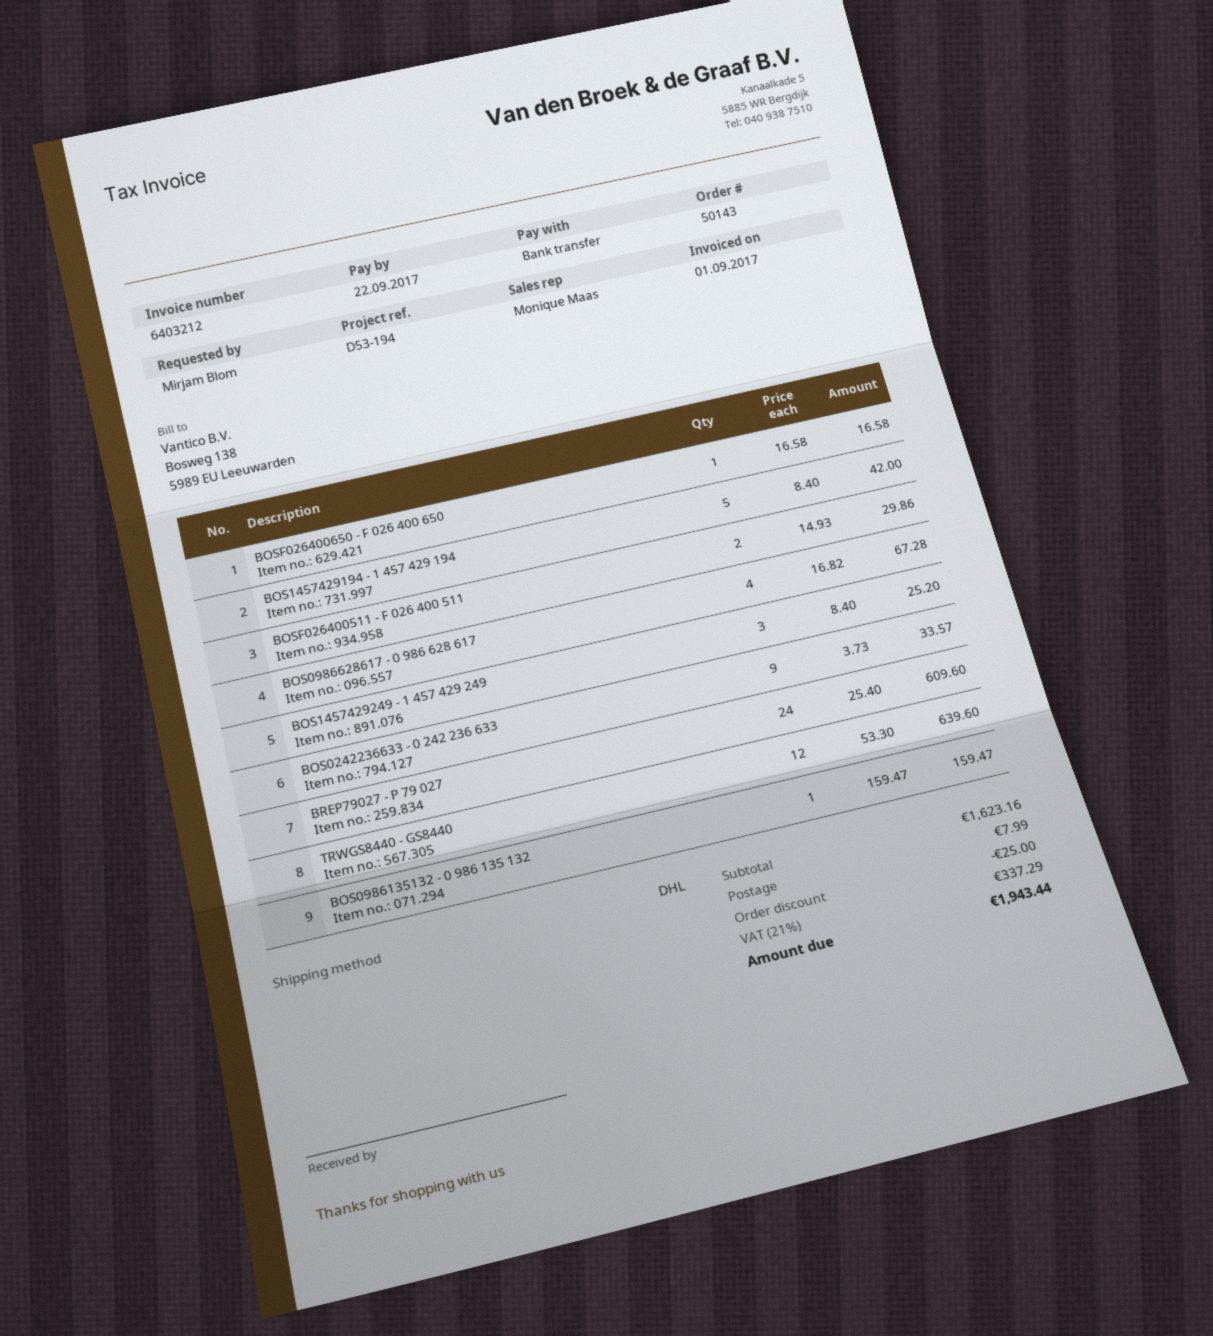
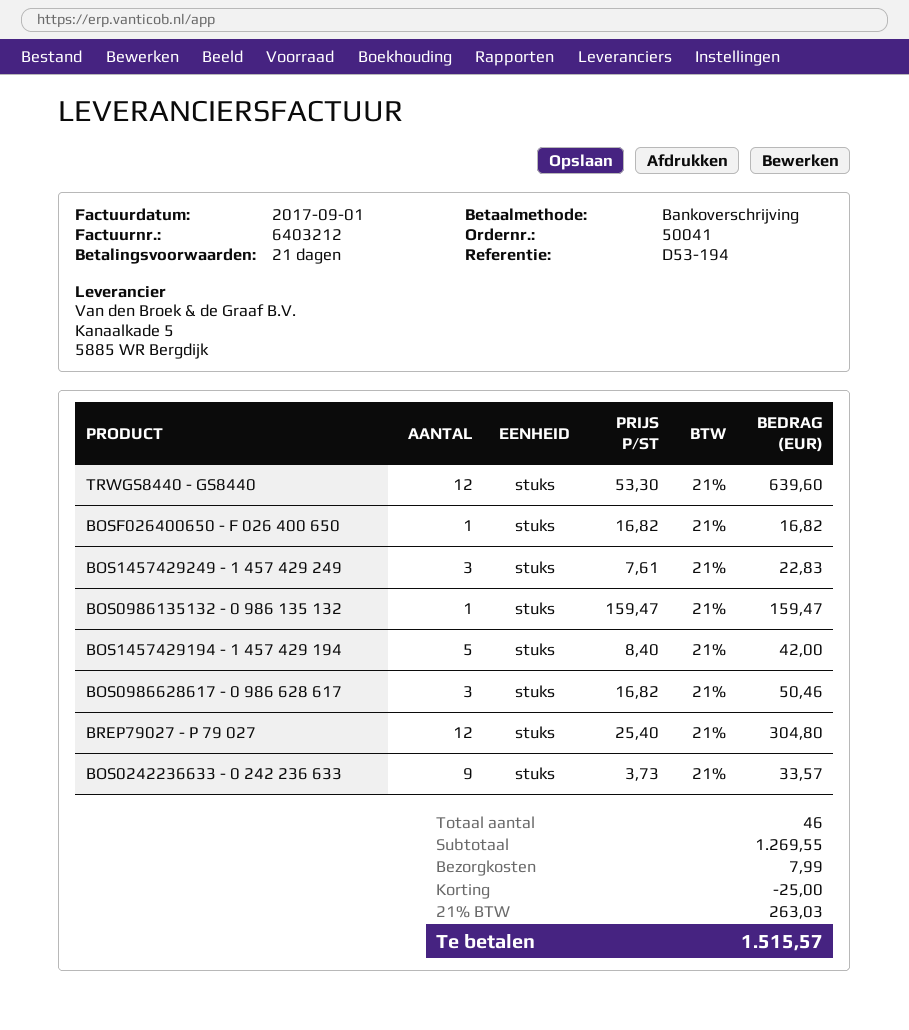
order number: 50143 -> 50041
BOSF026400650 - F 026 400 650: 1 x 16.58 = 16.58 -> 1 x 16.82 = 16.82
BOSF026400511 - F 026 400 511: 2 x 14.93 = 29.86 -> none
BOS0986628617 - 0 986 628 617: 4 x 16.82 = 67.28 -> 3 x 16.82 = 50.46
BOS1457429249 - 1 457 429 249: 3 x 8.40 = 25.20 -> 3 x 7.61 = 22.83
BREP79027 - P 79 027: 24 x 25.40 = 609.60 -> 12 x 25.40 = 304.80
subtotal: 1623.16 -> 1269.55
tax: 21% = 337.29 -> 21% = 263.03
total: 1943.44 -> 1515.57

